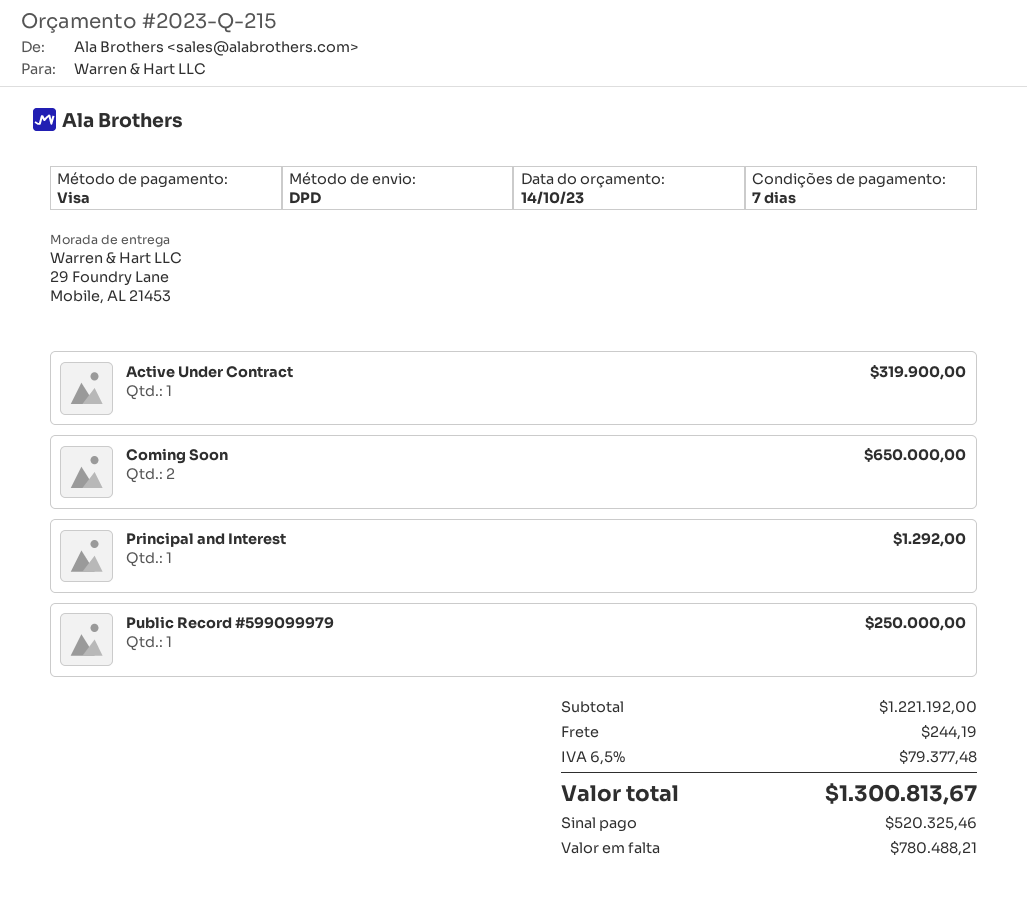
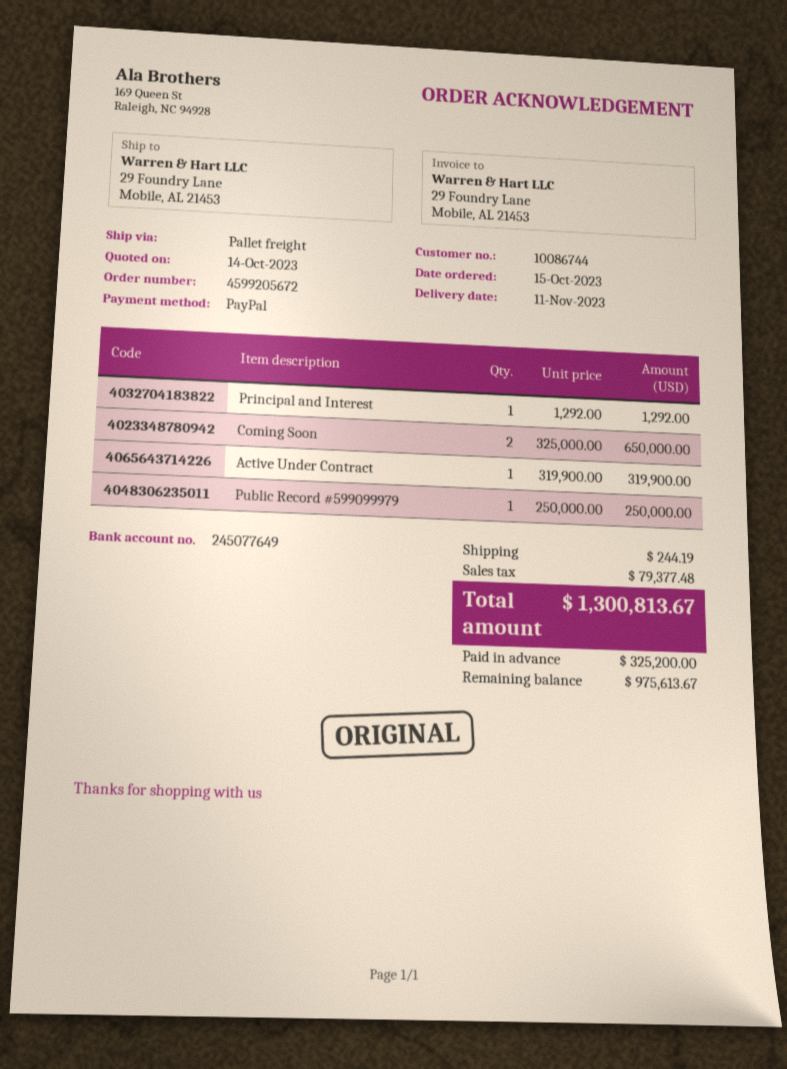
payment method: Visa -> PayPal
shipping method: DPD -> pallet freight
deposit: 520325.46 -> 325200.00
balance: 780488.21 -> 975613.67

